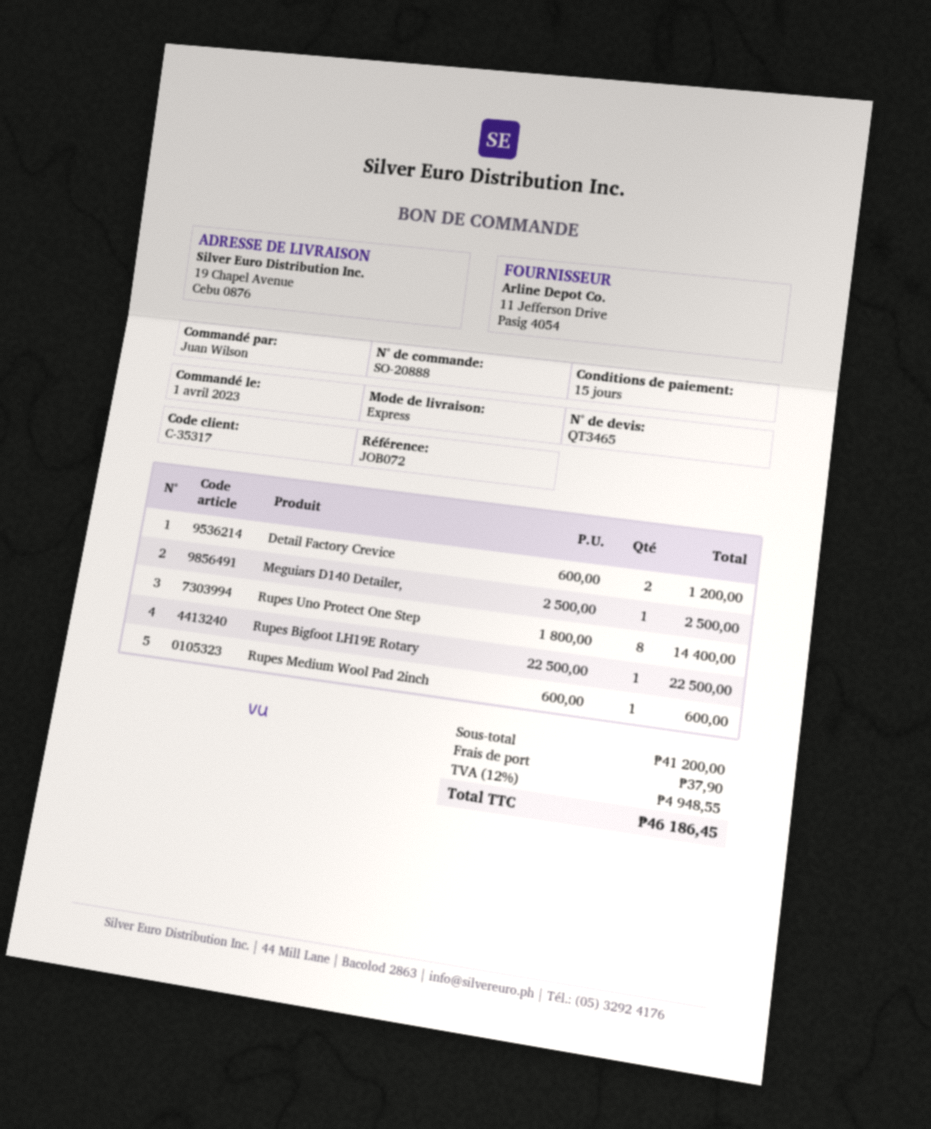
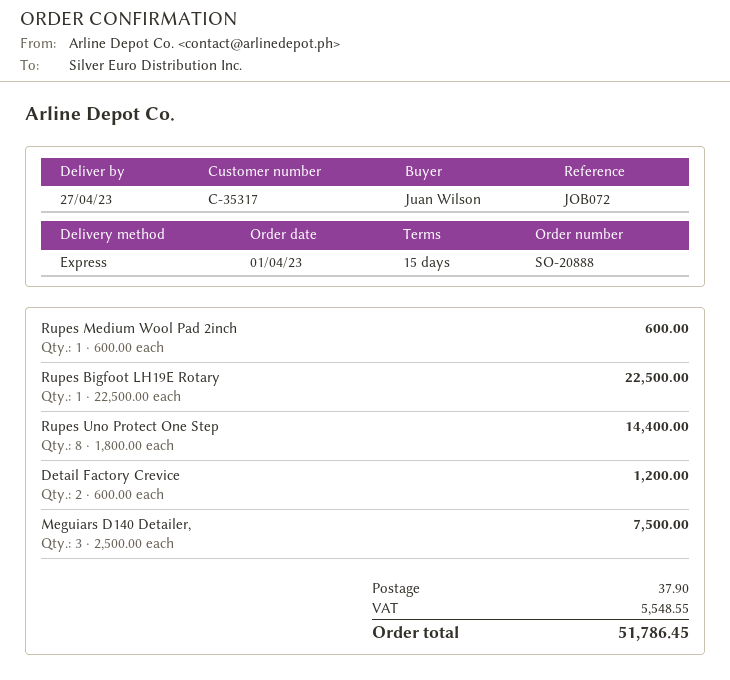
Meguiars D140 Detailer,: 1 x 2500.00 = 2500.00 -> 3 x 2500.00 = 7500.00
tax: 4948.55 -> 5548.55
total: 46186.45 -> 51786.45

